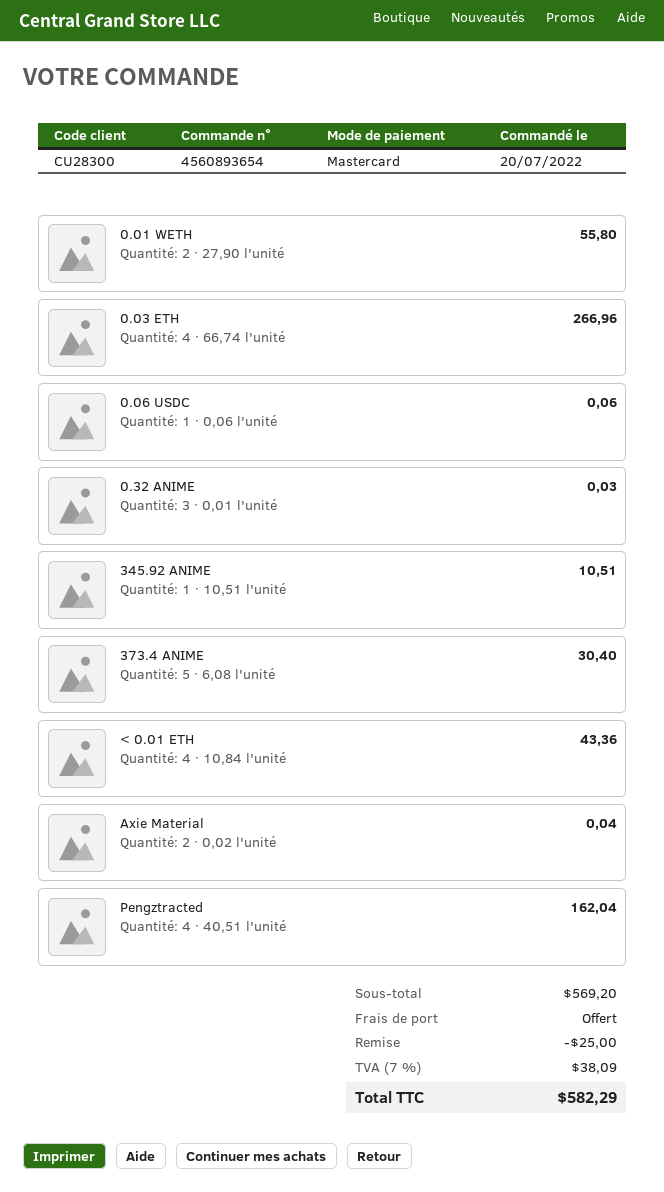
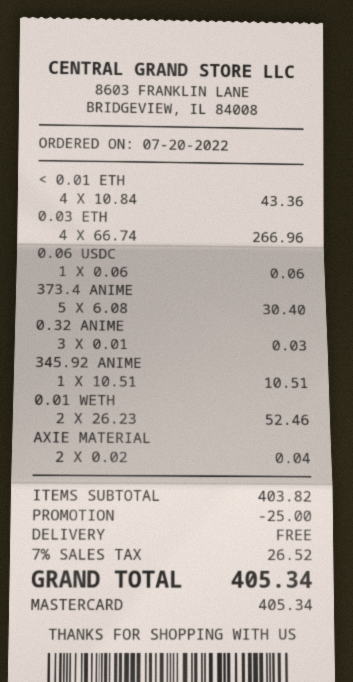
0.01 WETH: 2 x 27.90 = 55.80 -> 2 x 26.23 = 52.46
Pengztracted: 4 x 40.51 = 162.04 -> none
subtotal: 569.20 -> 403.82
tax: 7% = 38.09 -> 7% = 26.52
total: 582.29 -> 405.34

